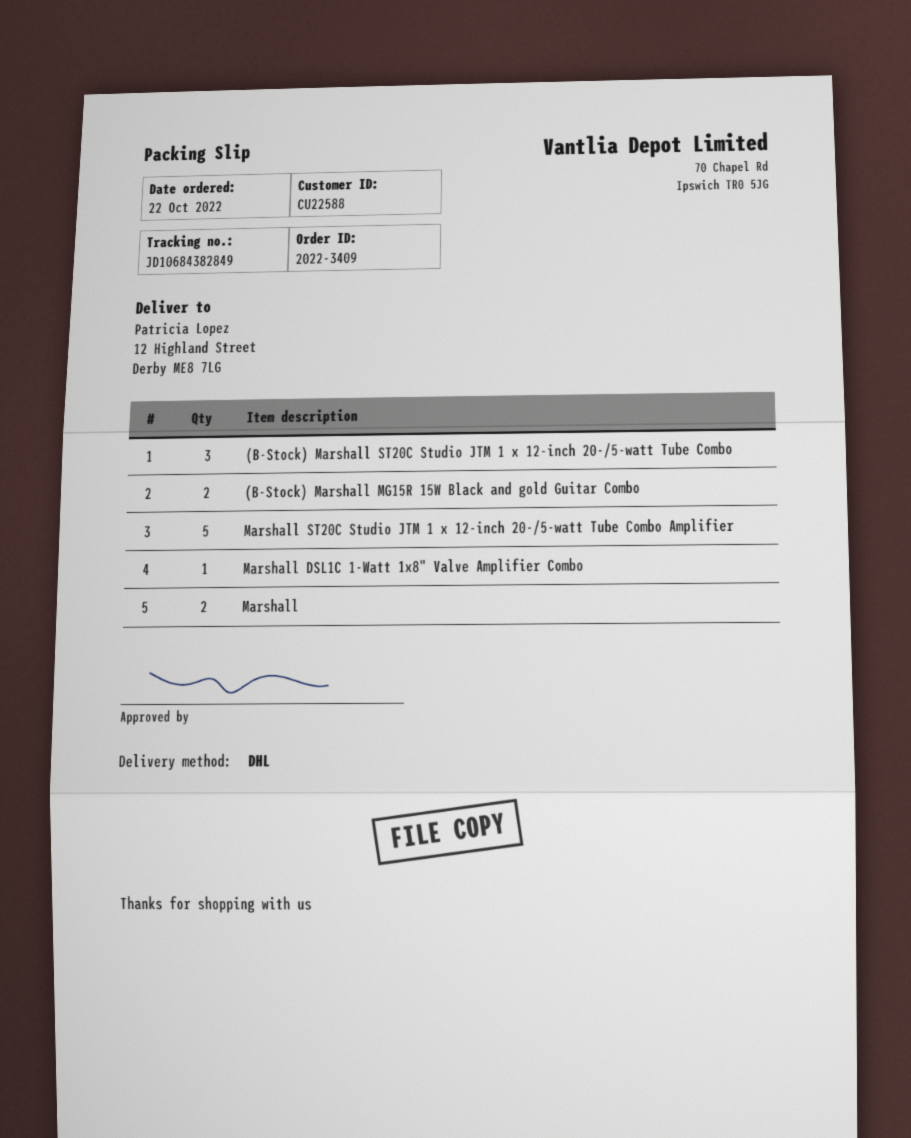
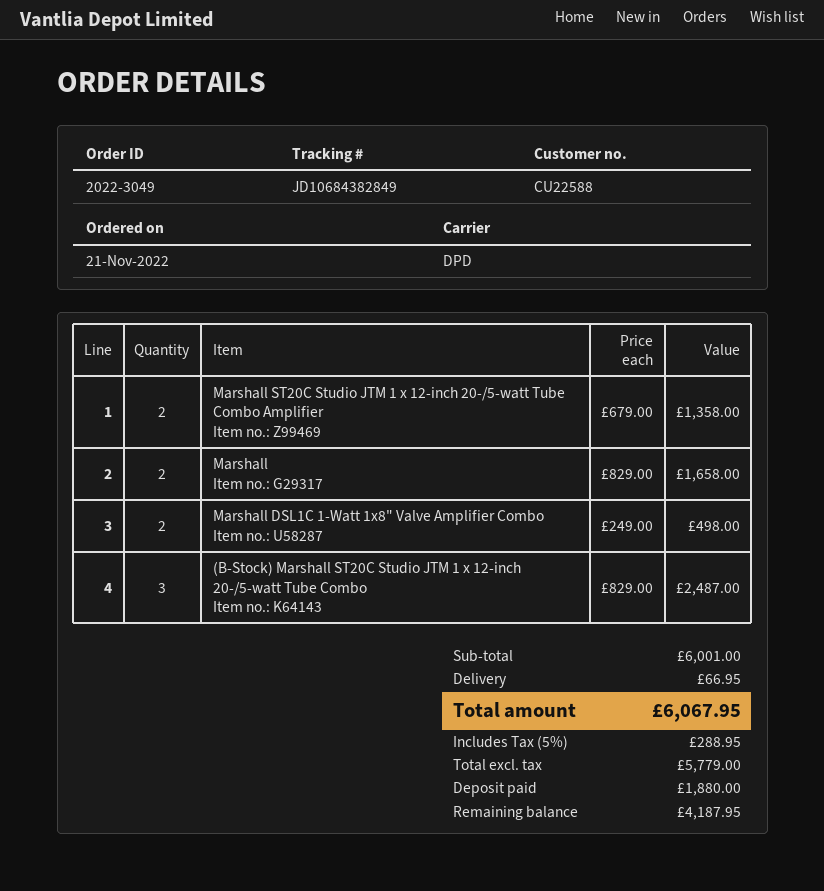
order number: 2022-3409 -> 2022-3049
order date: 2022-10-22 -> 2022-11-21
shipping method: DHL -> DPD
(B-Stock) Marshall MG15R 15W Black and gold Guitar Combo: 2 -> none
Marshall ST20C Studio JTM 1 x 12-inch 20-/5-watt Tube Combo Amplifier: 5 -> 2
Marshall DSL1C 1-Watt 1x8" Valve Amplifier Combo: 1 -> 2

